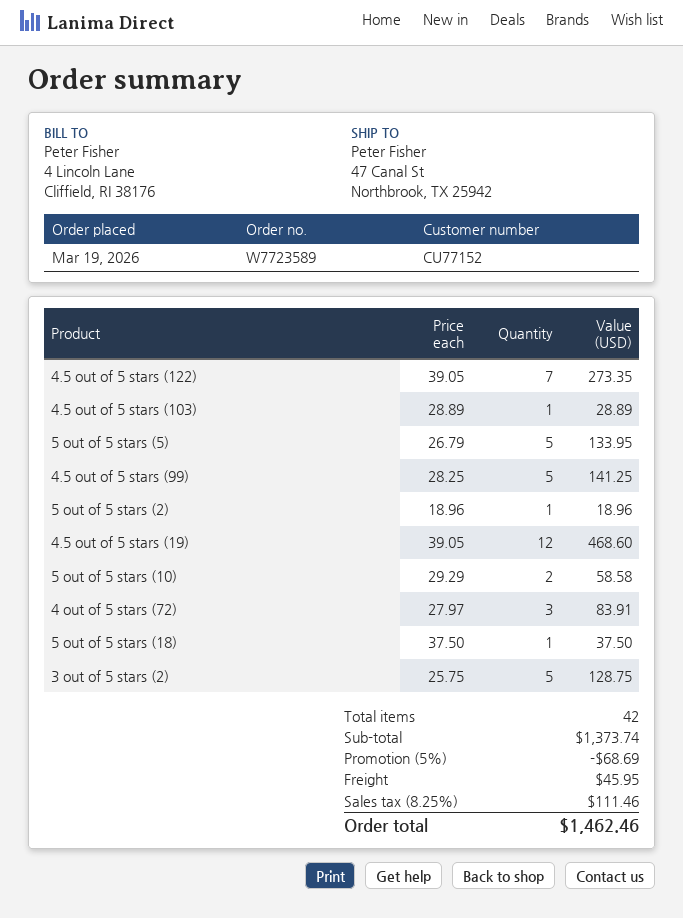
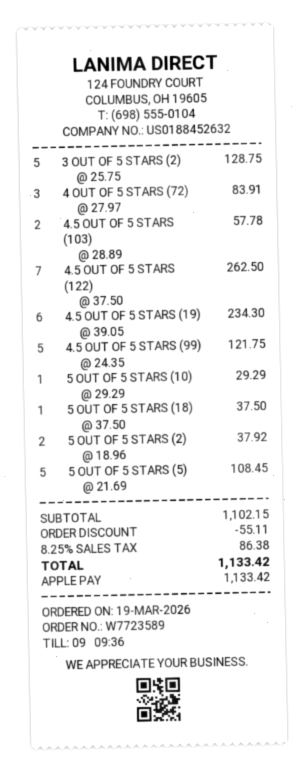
4.5 out of 5 stars (122): 7 x 39.05 = 273.35 -> 7 x 37.50 = 262.50
4.5 out of 5 stars (103): 1 x 28.89 = 28.89 -> 2 x 28.89 = 57.78
5 out of 5 stars (5): 5 x 26.79 = 133.95 -> 5 x 21.69 = 108.45
4.5 out of 5 stars (99): 5 x 28.25 = 141.25 -> 5 x 24.35 = 121.75
5 out of 5 stars (2): 1 x 18.96 = 18.96 -> 2 x 18.96 = 37.92
4.5 out of 5 stars (19): 12 x 39.05 = 468.60 -> 6 x 39.05 = 234.30
5 out of 5 stars (10): 2 x 29.29 = 58.58 -> 1 x 29.29 = 29.29
subtotal: 1373.74 -> 1102.15
discount: 68.69 -> 55.11
shipping: 45.95 -> none
tax: 8.25% = 111.46 -> 8.25% = 86.38
total: 1462.46 -> 1133.42

